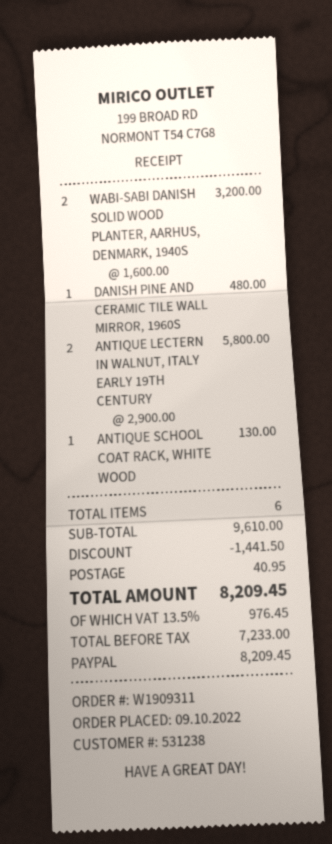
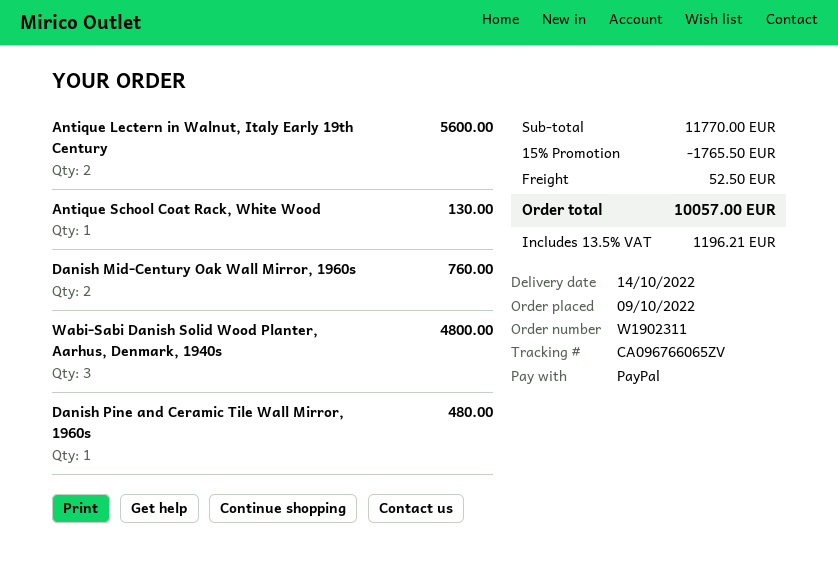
order number: W1909311 -> W1902311
WABI-SABI DANISH SOLID WOOD PLANTER, AARHUS, DENMARK, 1940S: 2 for 3200.00 -> 3 for 4800.00
ANTIQUE LECTERN IN WALNUT, ITALY EARLY 19TH CENTURY: 2 for 5800.00 -> 2 for 5600.00
Danish Mid-Century Oak Wall Mirror, 1960s: none -> 2 for 760.00
subtotal: 9610.00 -> 11770.00
discount: 1441.50 -> 1765.50
shipping: 40.95 -> 52.50
tax: 13.5% = 976.45 -> 13.5% = 1196.21
total: 8209.45 -> 10057.00

